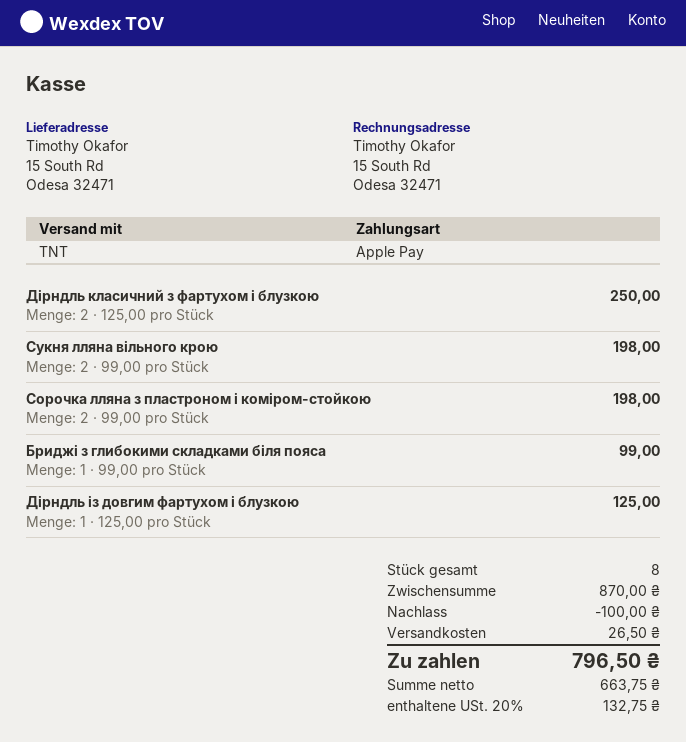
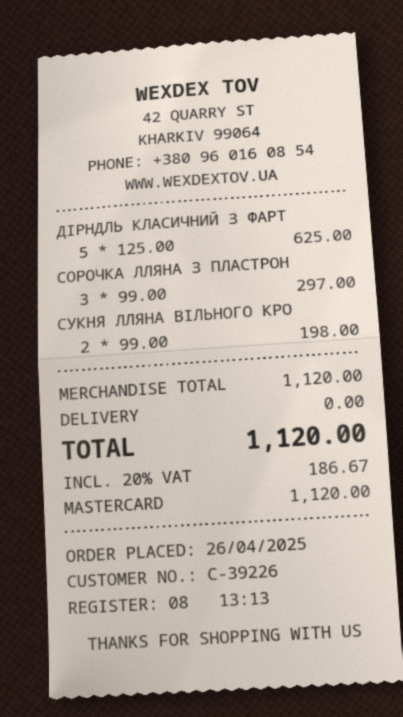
payment method: Apple Pay -> Mastercard
Дірндль класичний з фартухом і блузкою: 2 x 125.00 = 250.00 -> 5 x 125.00 = 625.00
Сорочка лляна з пластроном і коміром-стойкою: 2 x 99.00 = 198.00 -> 3 x 99.00 = 297.00
Бриджі з глибокими складками біля пояса: 1 x 99.00 = 99.00 -> none
Дірндль із довгим фартухом і блузкою: 1 x 125.00 = 125.00 -> none
subtotal: 870.00 -> 1120.00
discount: 100.00 -> none
shipping: 26.50 -> 0.00
tax: 20% = 132.75 -> 20% = 186.67
total: 796.50 -> 1120.00

